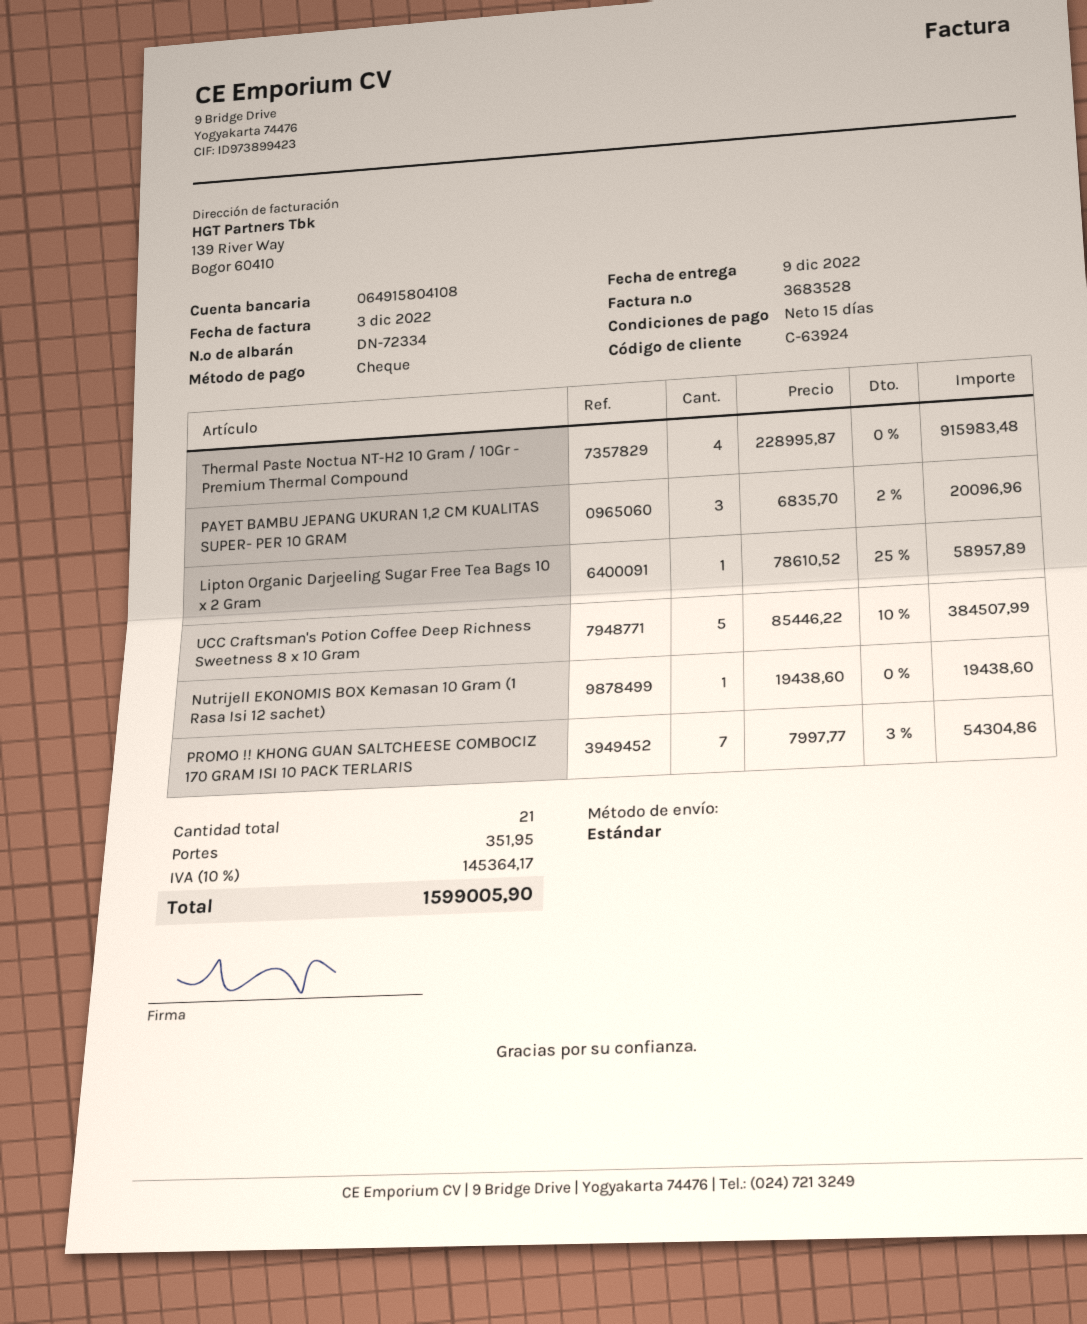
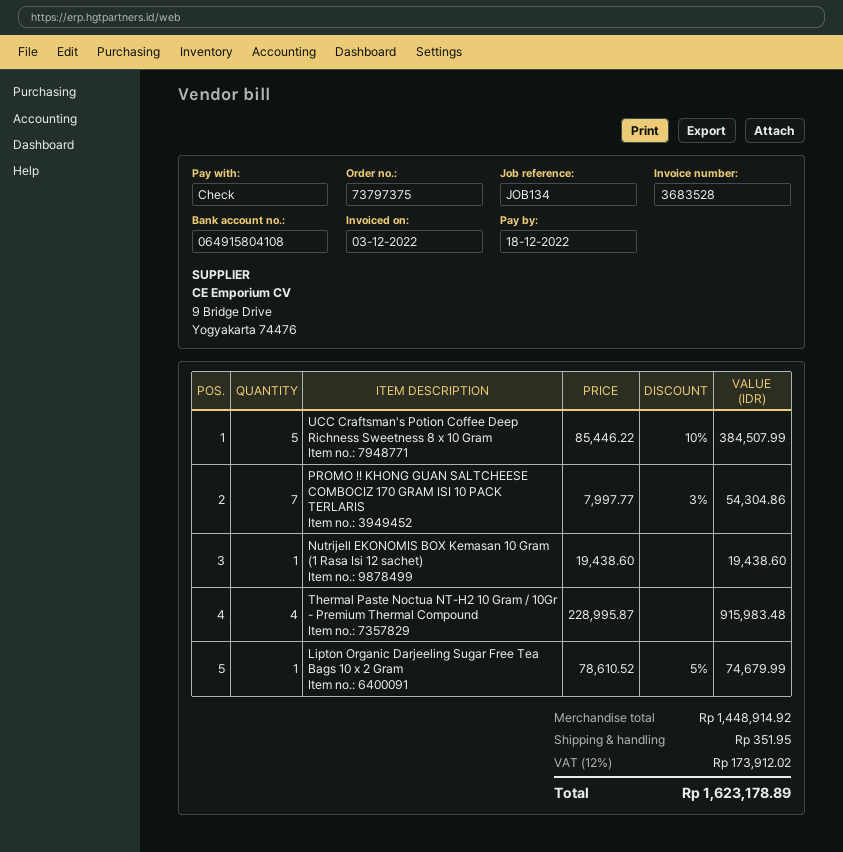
PAYET BAMBU JEPANG UKURAN 1,2 CM KUALITAS SUPER- PER 10 GRAM: 3 x 6835.70 - 2% = 20096.96 -> none
Lipton Organic Darjeeling Sugar Free Tea Bags 10 x 2 Gram: 1 x 78610.52 - 25% = 58957.89 -> 1 x 78610.52 - 5% = 74679.99
tax: 10% = 145364.17 -> 12% = 173912.02
total: 1599005.90 -> 1623178.89

